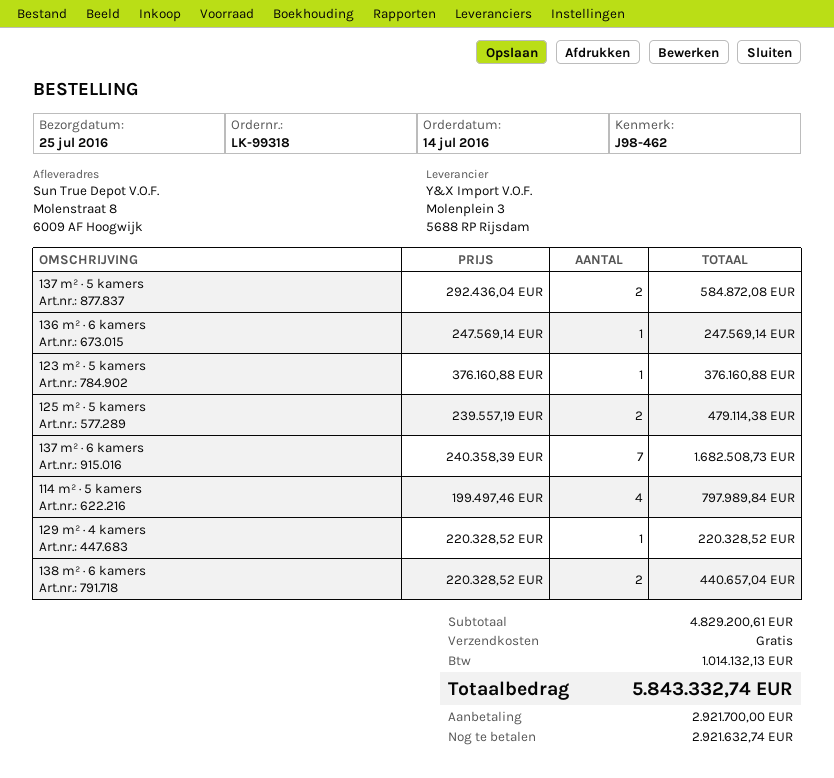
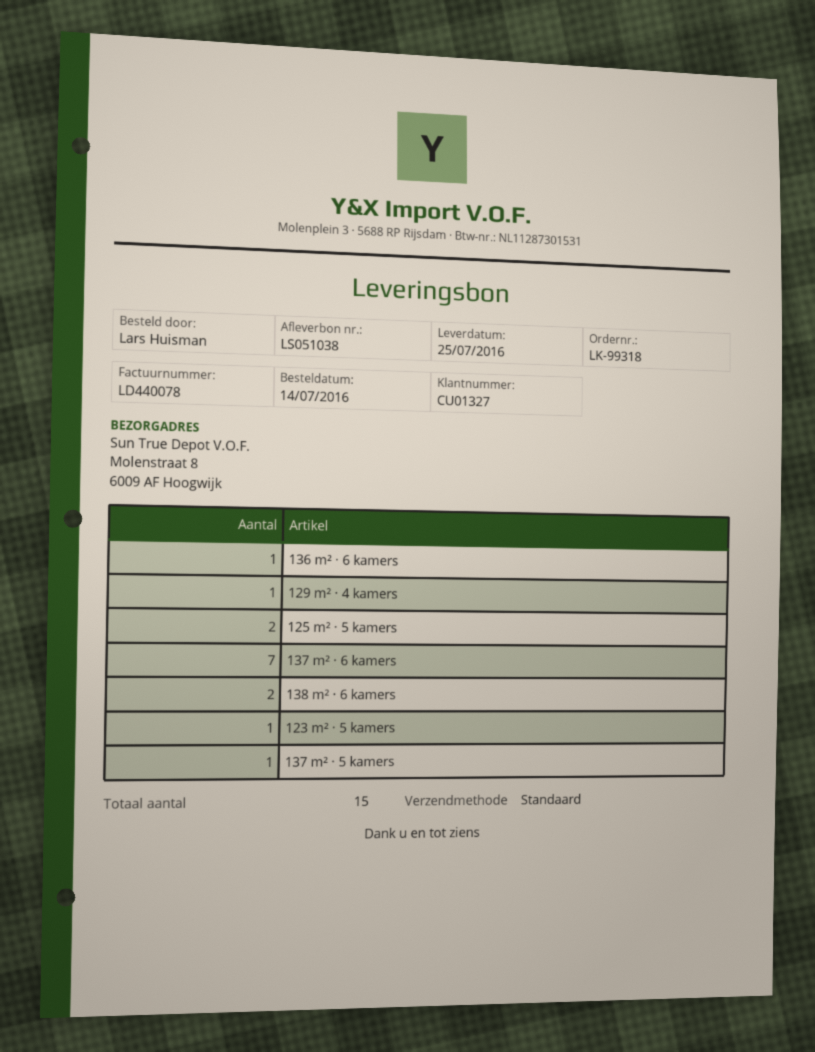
137 m² · 5 kamers: 2 -> 1
114 m² · 5 kamers: 4 -> none

